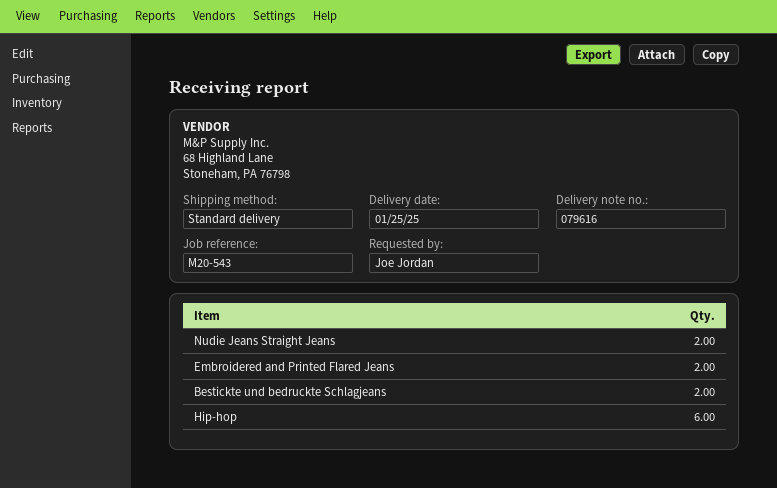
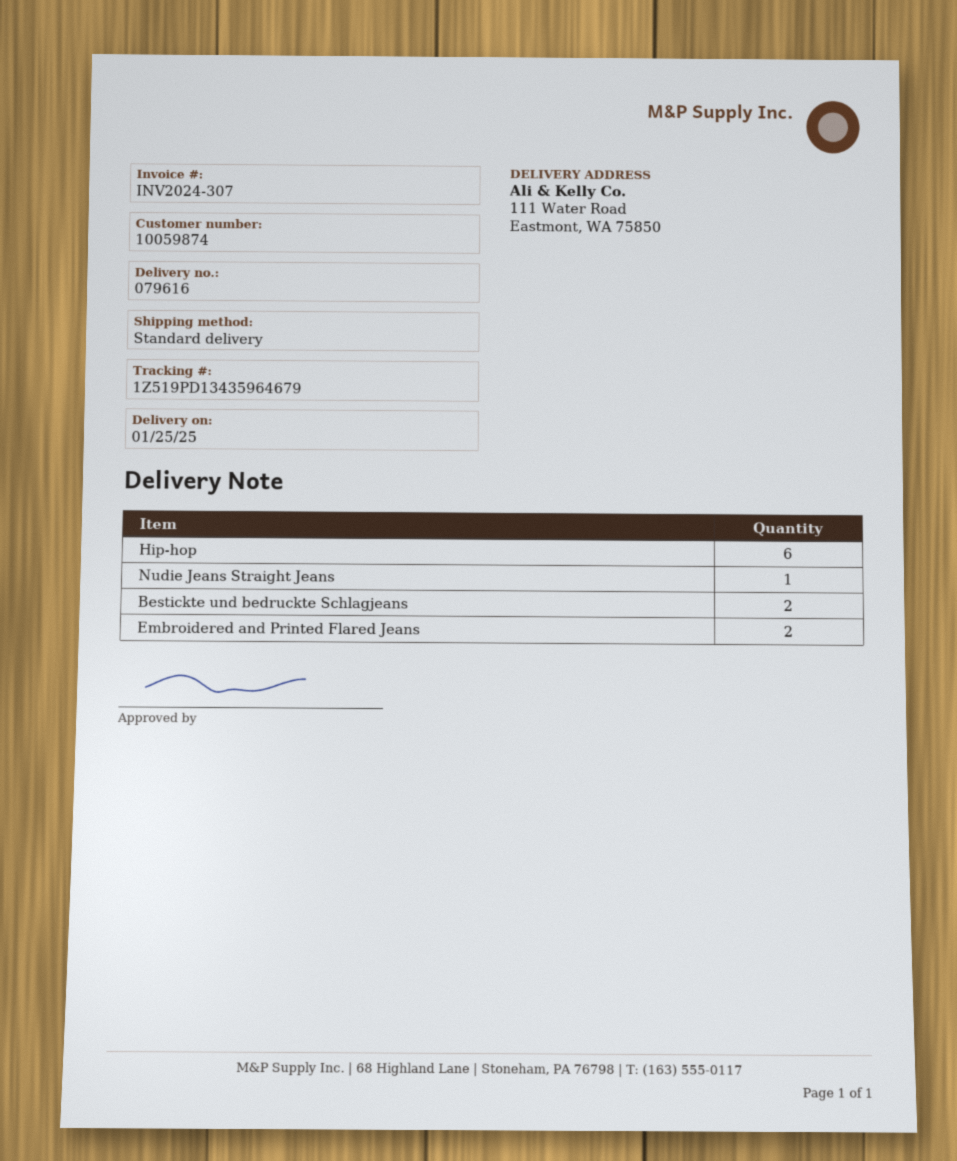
Nudie Jeans Straight Jeans: 2 -> 1

